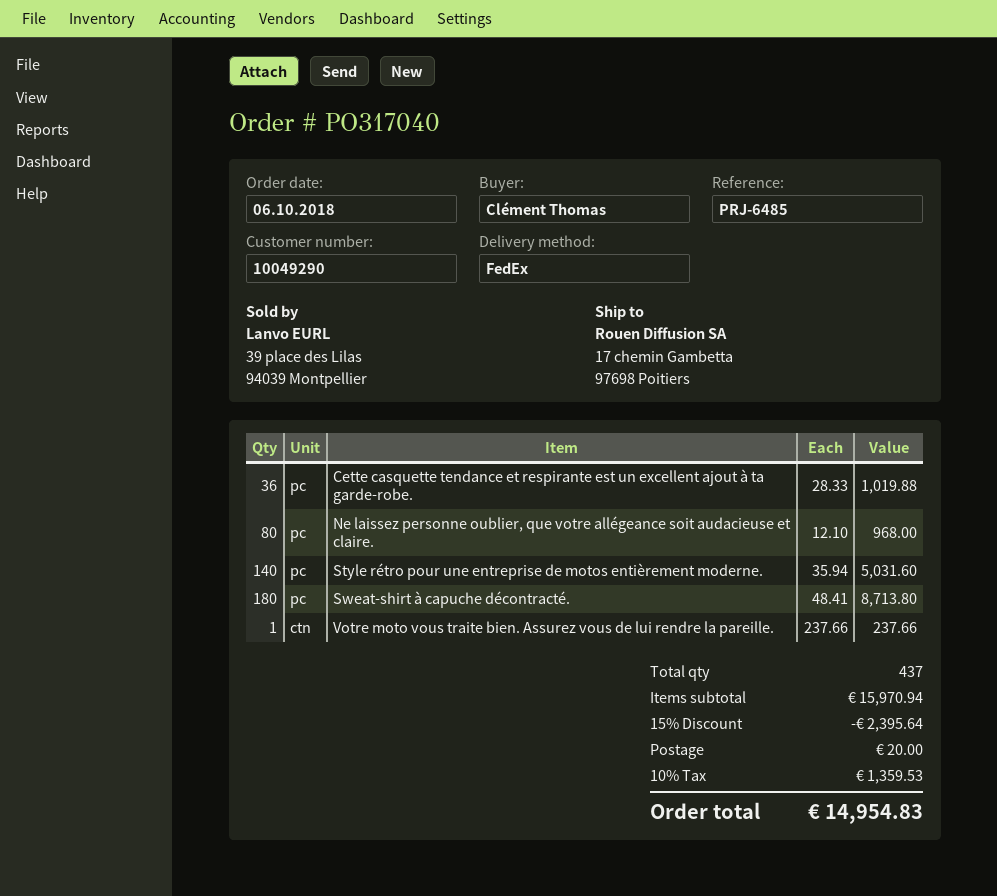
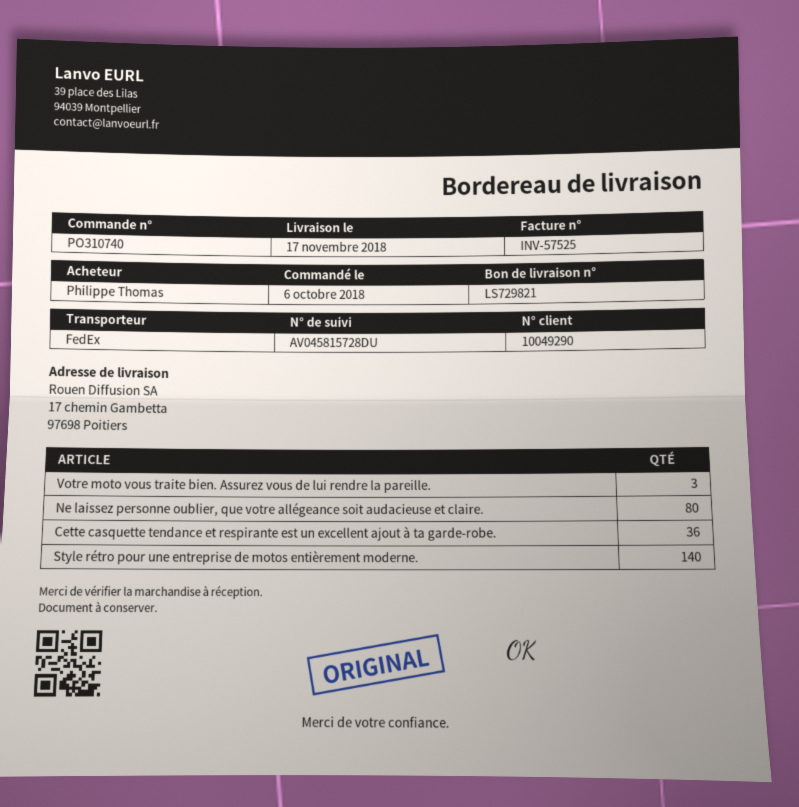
order number: PO317040 -> PO310740
ordered by: Clément Thomas -> Philippe Thomas
Sweat-shirt à capuche décontracté.: 180 -> none
Votre moto vous traite bien. Assurez vous de lui rendre la pareille.: 1 -> 3

